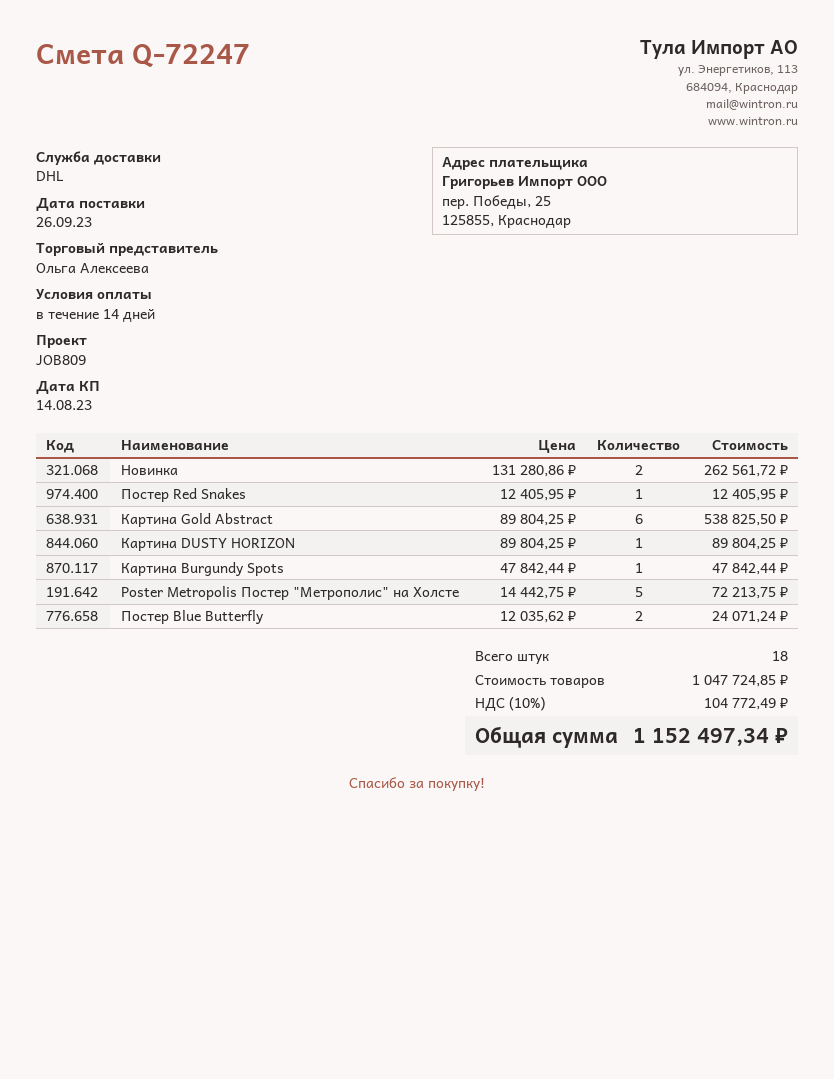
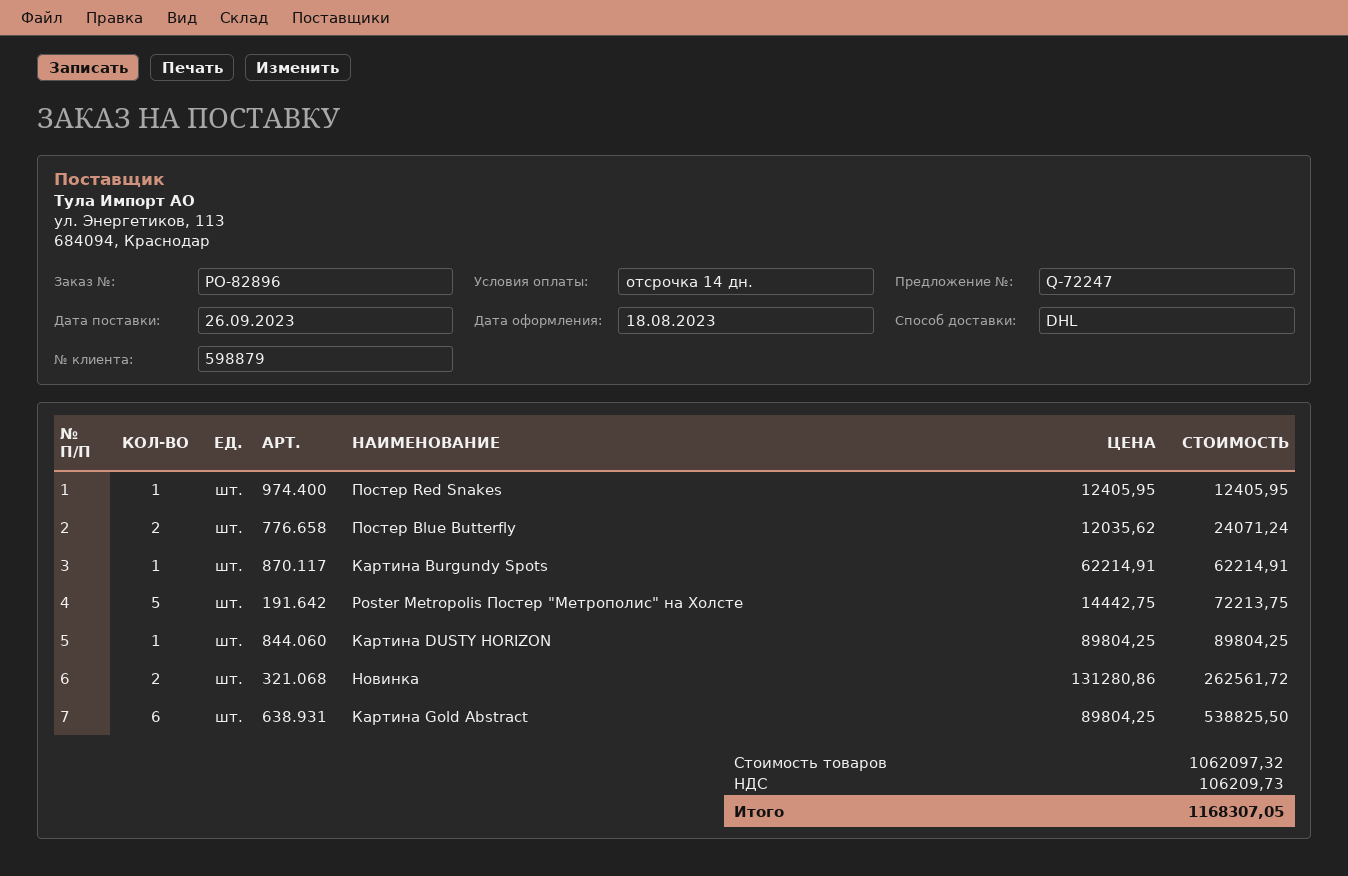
Картина Burgundy Spots: 1 x 47842.44 = 47842.44 -> 1 x 62214.91 = 62214.91
subtotal: 1047724.85 -> 1062097.32
tax: 104772.49 -> 106209.73
total: 1152497.34 -> 1168307.05

